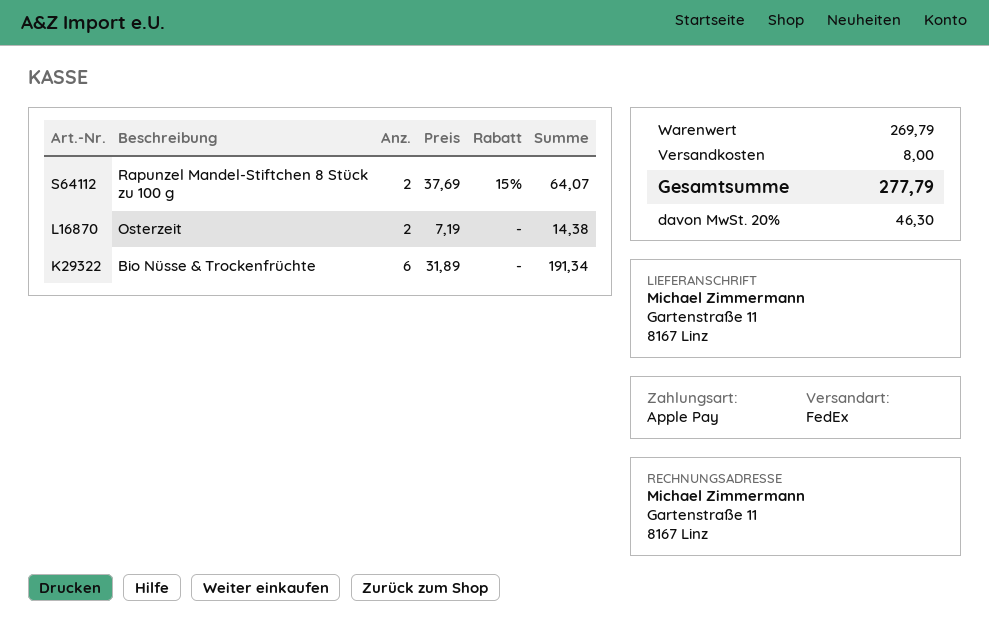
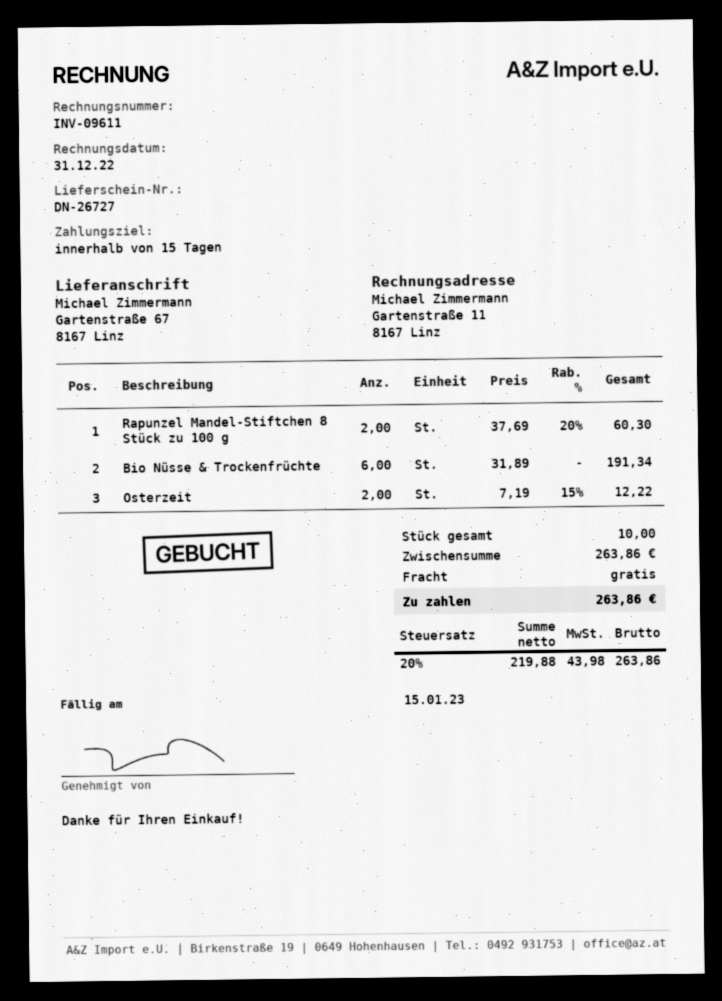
ship to: Gartenstraße 11, 8167 Linz -> Gartenstraße 67, 8167 Linz
Rapunzel Mandel-Stiftchen 8 Stück zu 100 g: 2 x 37.69 - 15% = 64.07 -> 2 x 37.69 - 20% = 60.30
Osterzeit: 2 x 7.19 = 14.38 -> 2 x 7.19 - 15% = 12.22
subtotal: 269.79 -> 263.86
shipping: 8.00 -> 0.00
tax: 20% = 46.30 -> 20% = 43.98
total: 277.79 -> 263.86

